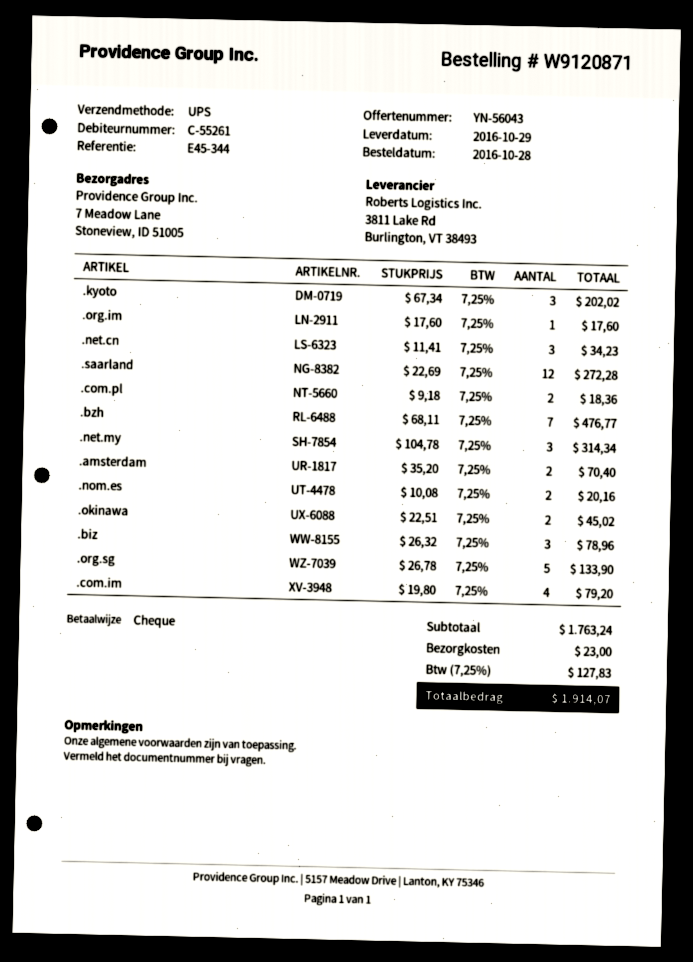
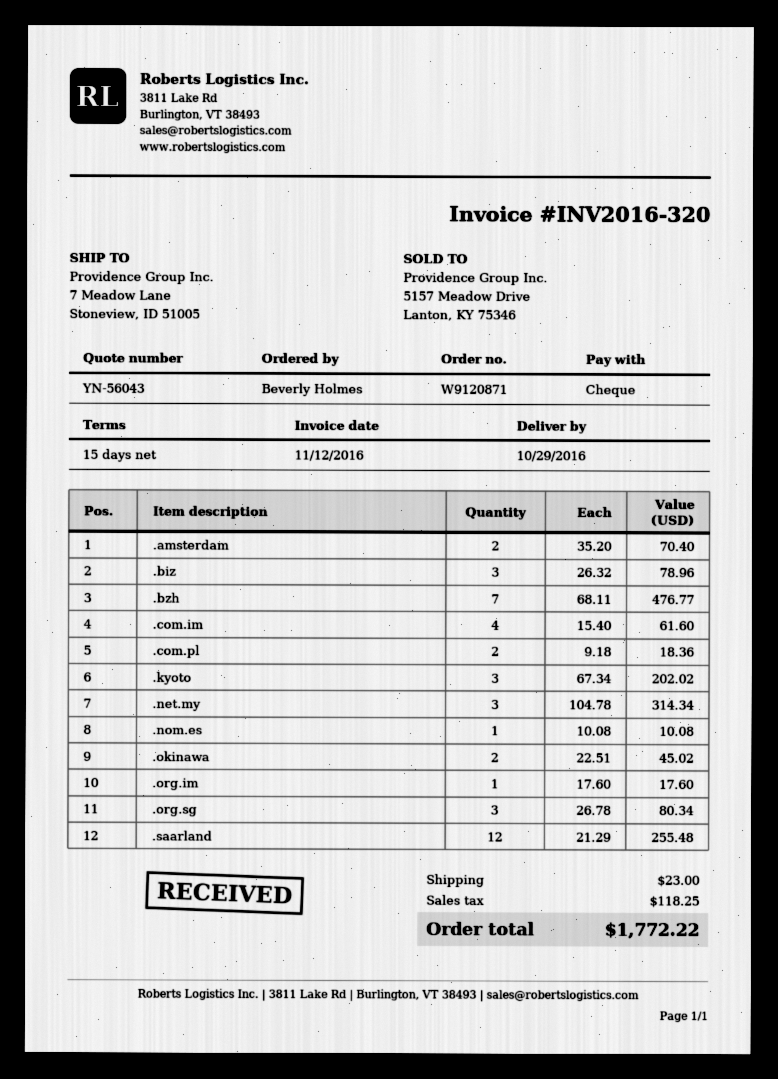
.net.cn: 3 x 11.41 = 34.23 -> none
.saarland: 12 x 22.69 = 272.28 -> 12 x 21.29 = 255.48
.nom.es: 2 x 10.08 = 20.16 -> 1 x 10.08 = 10.08
.org.sg: 5 x 26.78 = 133.90 -> 3 x 26.78 = 80.34
.com.im: 4 x 19.80 = 79.20 -> 4 x 15.40 = 61.60
tax: 127.83 -> 118.25
total: 1914.07 -> 1772.22

